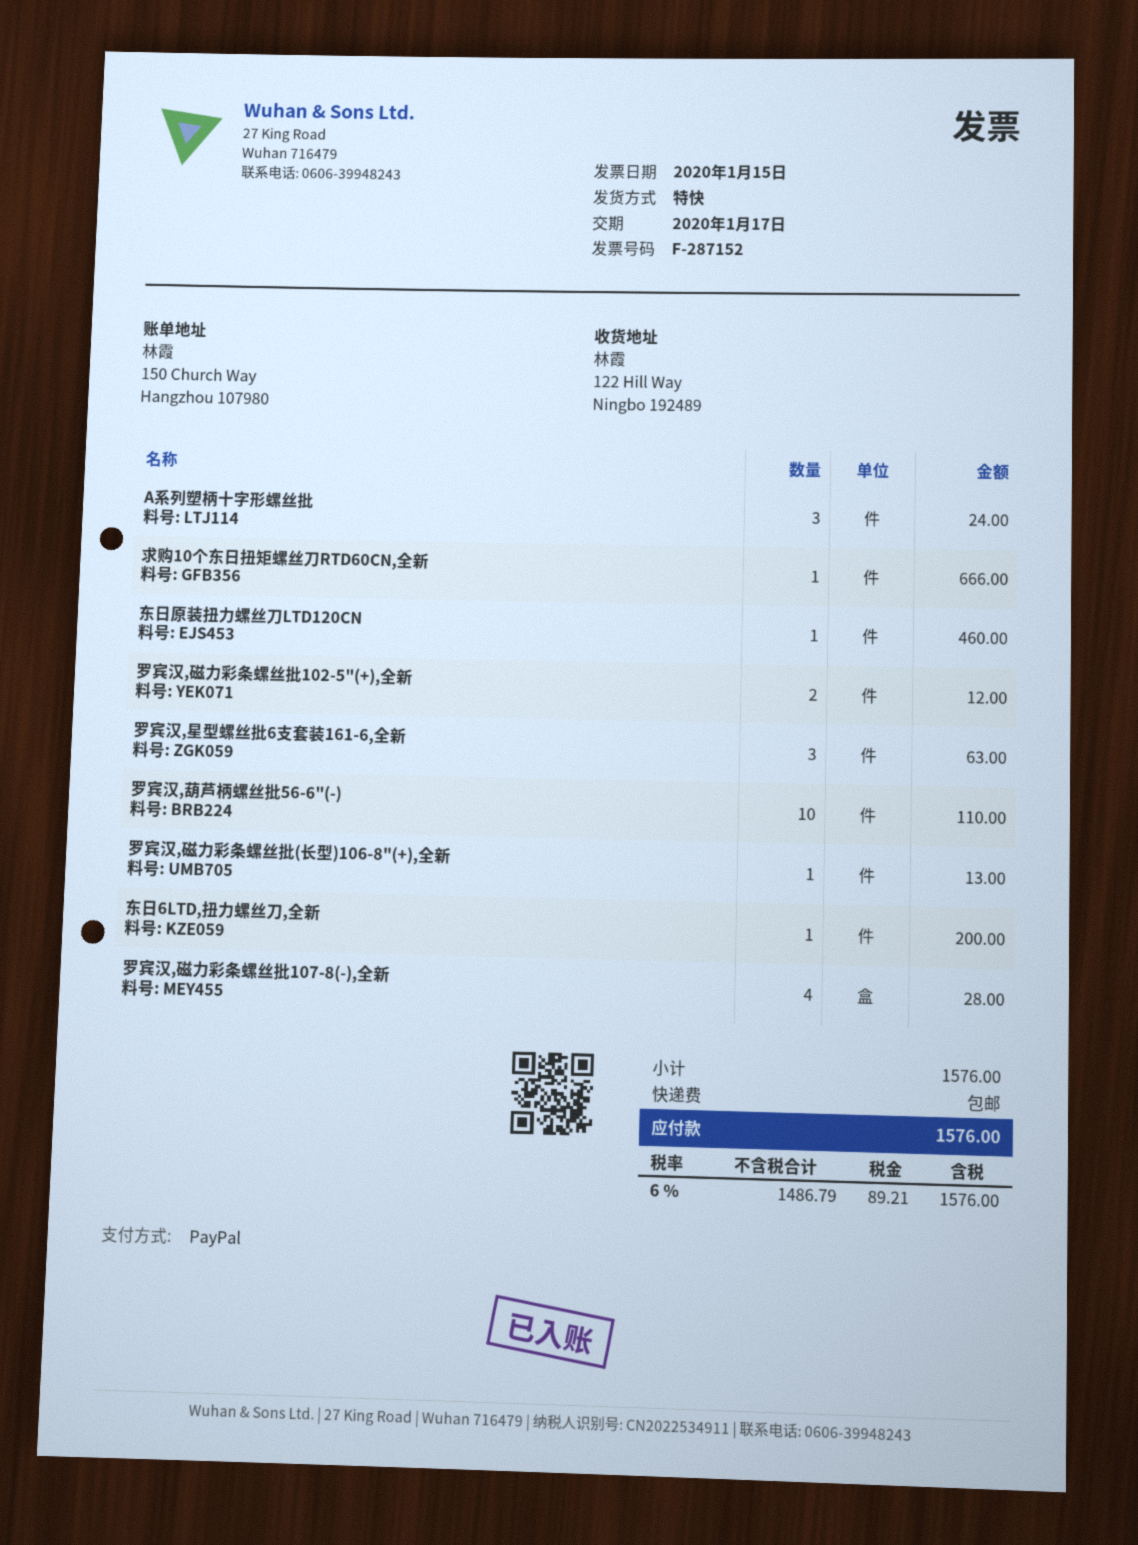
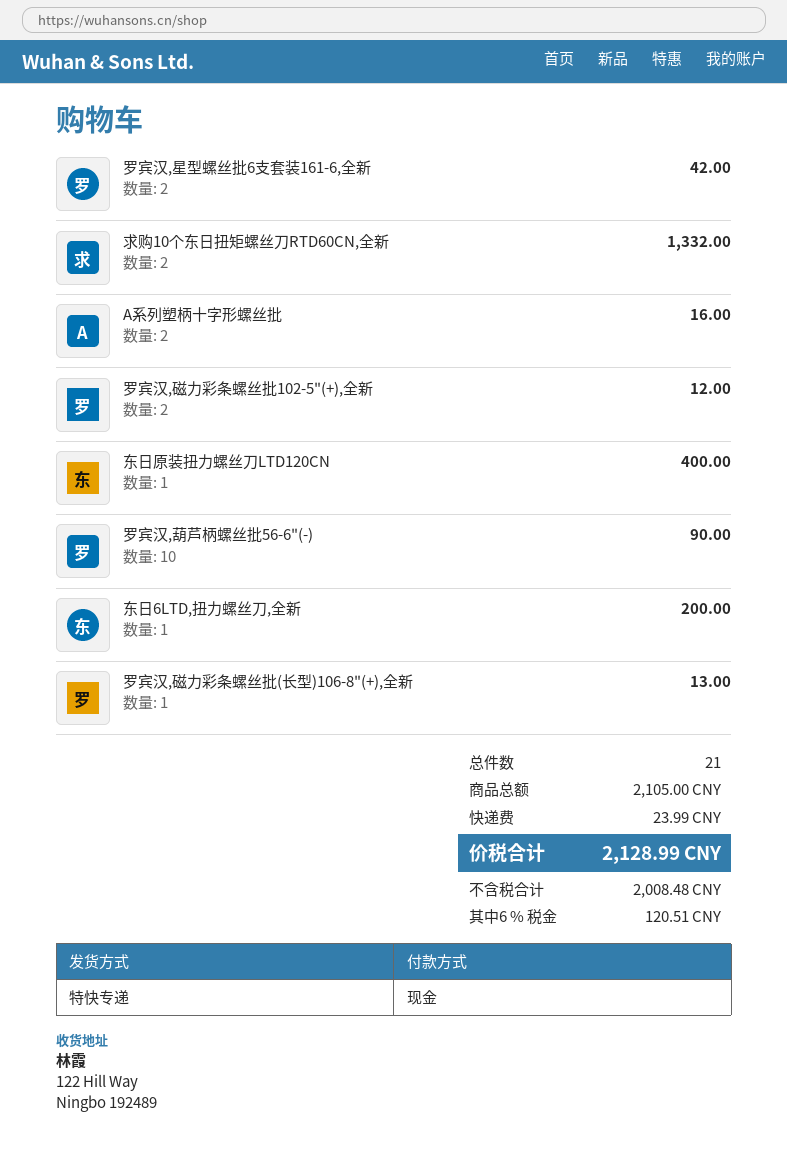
payment method: PayPal -> cash
A系列塑柄十字形螺丝批: 3 for 24.00 -> 2 for 16.00
求购10个东日扭矩螺丝刀RTD60CN,全新: 1 for 666.00 -> 2 for 1332.00
东日原装扭力螺丝刀LTD120CN: 1 for 460.00 -> 1 for 400.00
罗宾汉,星型螺丝批6支套装161-6,全新: 3 for 63.00 -> 2 for 42.00
罗宾汉,葫芦柄螺丝批56-6"(-): 10 for 110.00 -> 10 for 90.00
罗宾汉,磁力彩条螺丝批107-8(-),全新: 4 for 28.00 -> none
subtotal: 1576.00 -> 2105.00
shipping: 0.00 -> 23.99
net: 1486.79 -> 2008.48
tax: 6% = 89.21 -> 6% = 120.51
total: 1576.00 -> 2128.99

